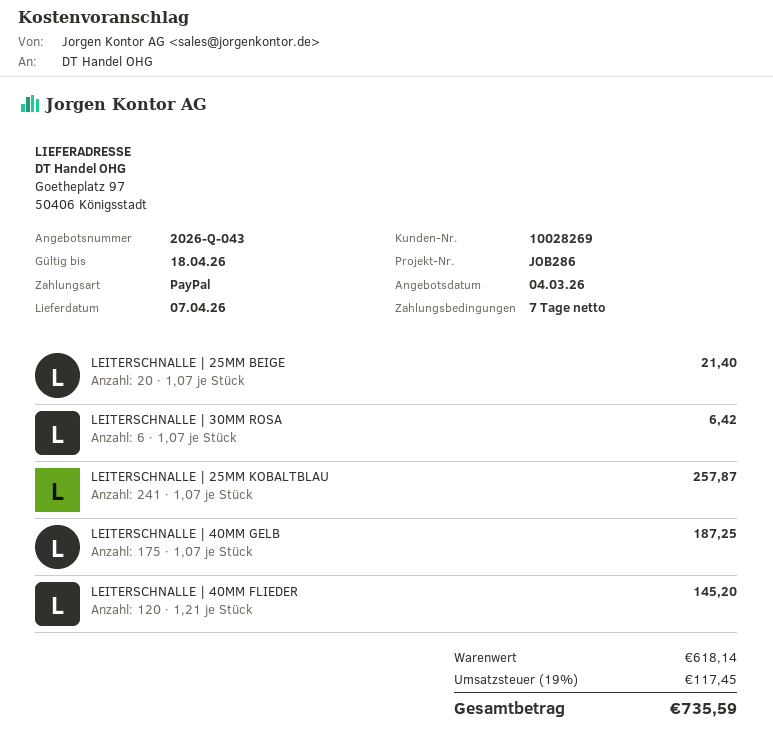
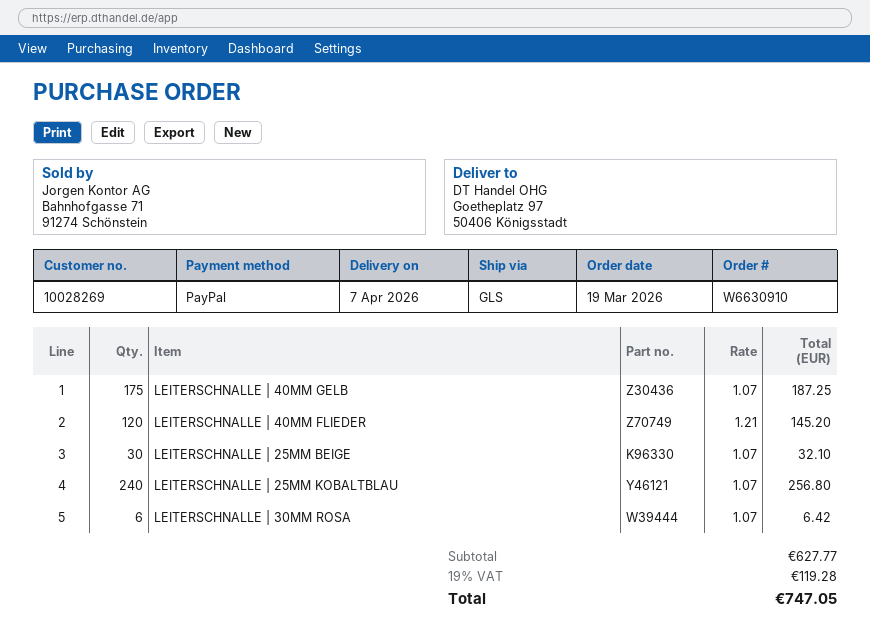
LEITERSCHNALLE | 25MM BEIGE: 20 x 1.07 = 21.40 -> 30 x 1.07 = 32.10
LEITERSCHNALLE | 25MM KOBALTBLAU: 241 x 1.07 = 257.87 -> 240 x 1.07 = 256.80
subtotal: 618.14 -> 627.77
tax: 19% = 117.45 -> 19% = 119.28
total: 735.59 -> 747.05

